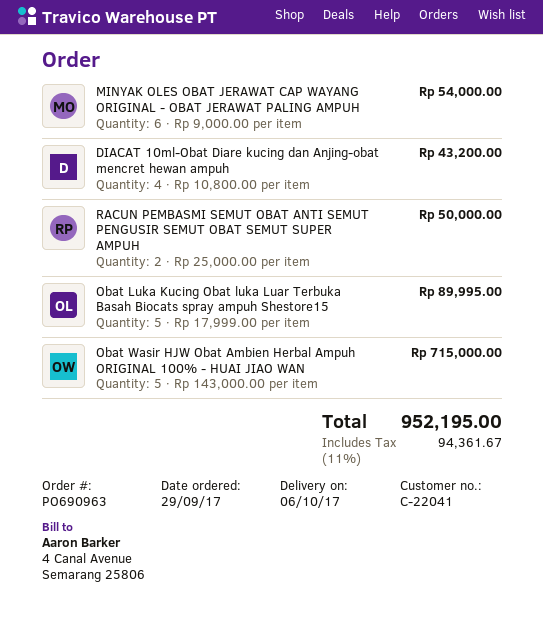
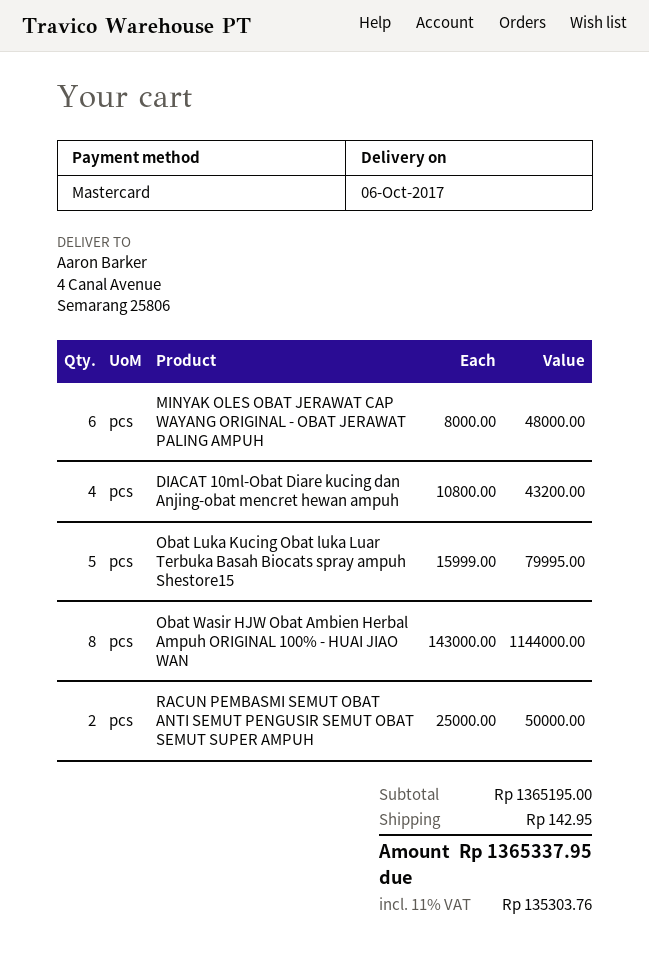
MINYAK OLES OBAT JERAWAT CAP WAYANG ORIGINAL - OBAT JERAWAT PALING AMPUH: 6 x 9000.00 = 54000.00 -> 6 x 8000.00 = 48000.00
Obat Luka Kucing Obat luka Luar Terbuka Basah Biocats spray ampuh Shestore15: 5 x 17999.00 = 89995.00 -> 5 x 15999.00 = 79995.00
Obat Wasir HJW Obat Ambien Herbal Ampuh ORIGINAL 100% - HUAI JIAO WAN: 5 x 143000.00 = 715000.00 -> 8 x 143000.00 = 1144000.00
shipping: none -> 142.95
tax: 11% = 94361.67 -> 11% = 135303.76
total: 952195.00 -> 1365337.95

